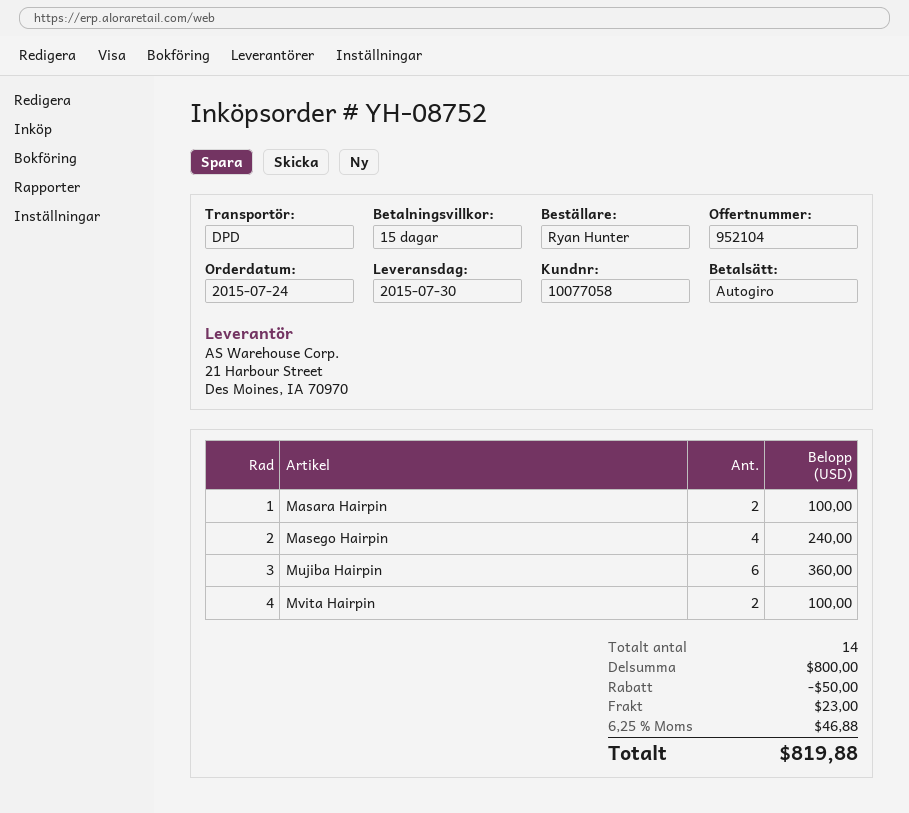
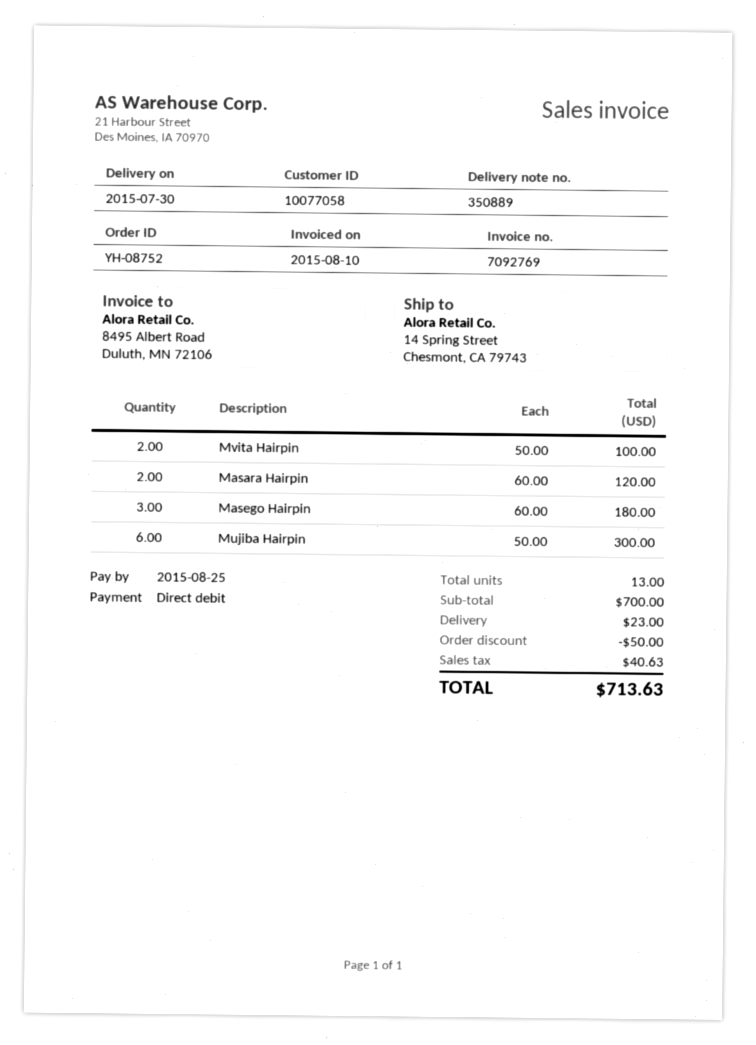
Masara Hairpin: 2 for 100.00 -> 2 for 120.00
Masego Hairpin: 4 for 240.00 -> 3 for 180.00
Mujiba Hairpin: 6 for 360.00 -> 6 for 300.00
total quantity: 14 -> 13
subtotal: 800.00 -> 700.00
tax: 46.88 -> 40.63
total: 819.88 -> 713.63

